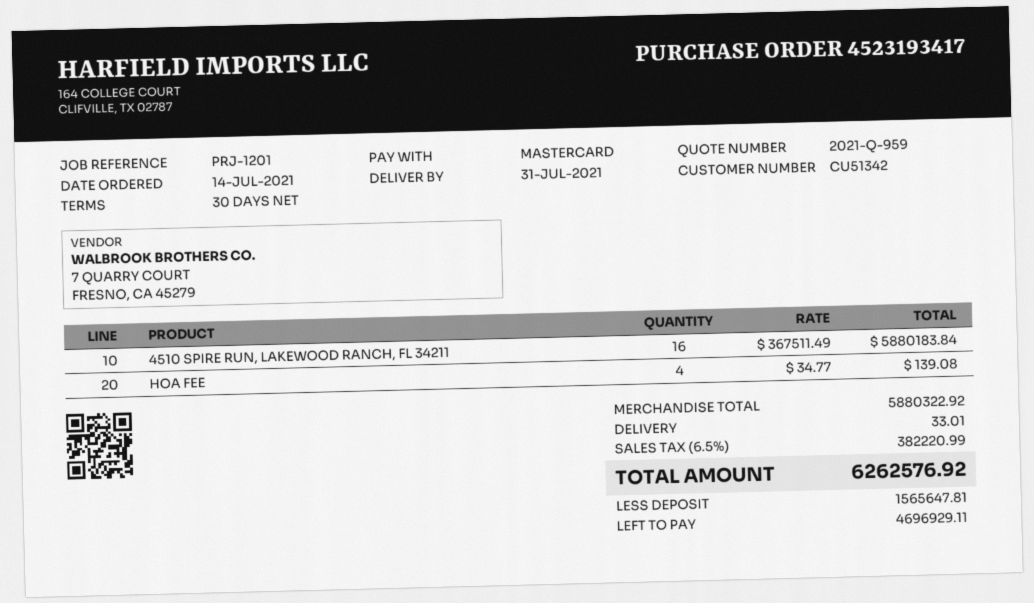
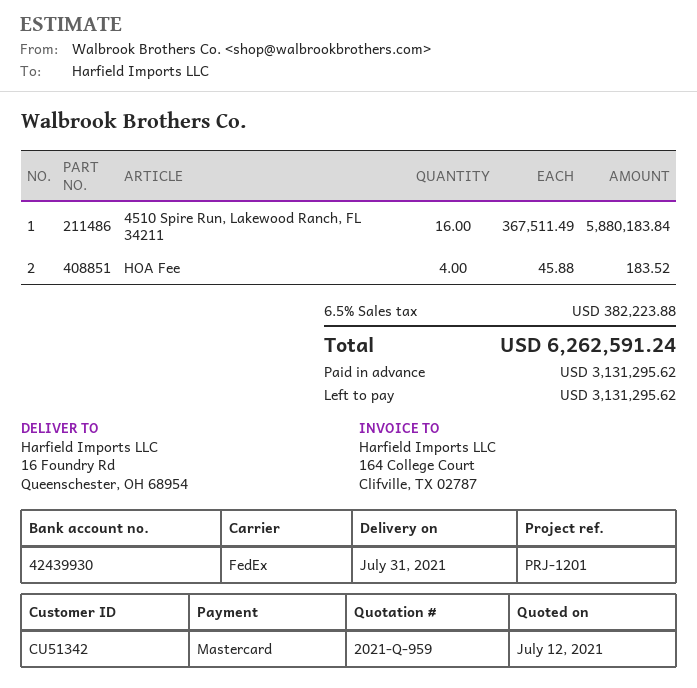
HOA FEE: 4 x 34.77 = 139.08 -> 4 x 45.88 = 183.52
shipping: 33.01 -> none
tax: 6.5% = 382220.99 -> 6.5% = 382223.88
total: 6262576.92 -> 6262591.24
deposit: 1565647.81 -> 3131295.62
balance: 4696929.11 -> 3131295.62

